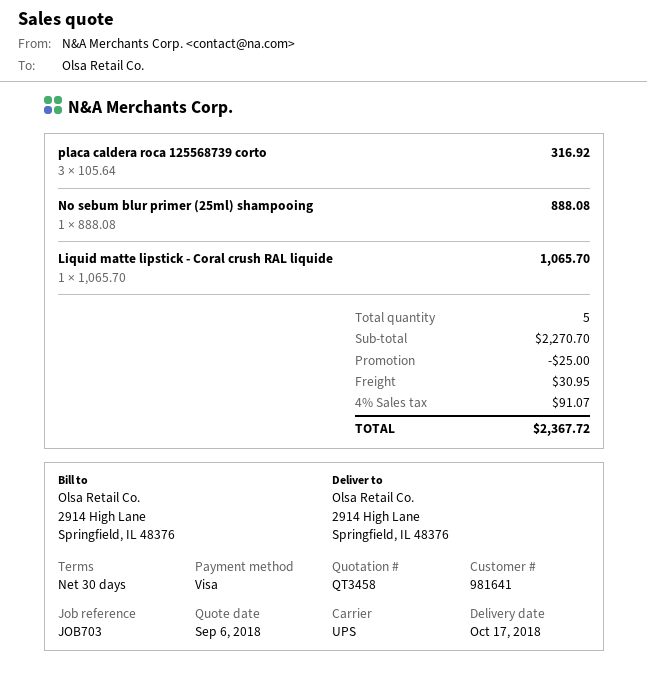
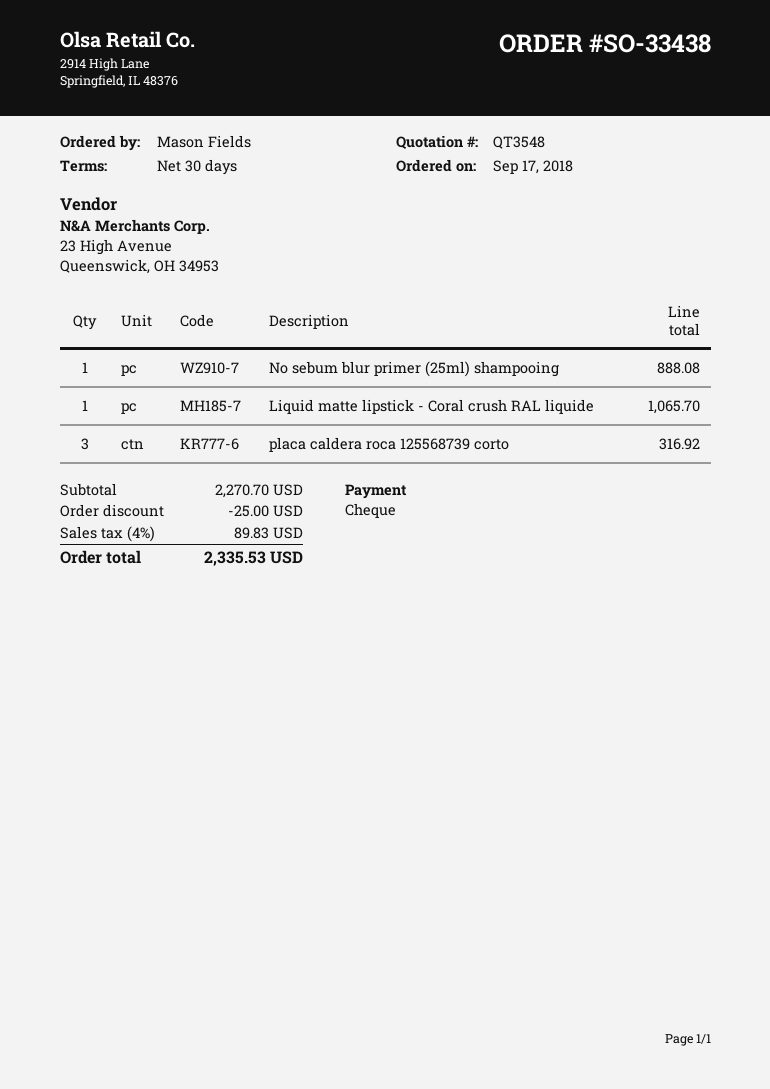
quote number: QT3458 -> QT3548
payment method: Visa -> cheque
shipping: 30.95 -> none
tax: 4% = 91.07 -> 4% = 89.83
total: 2367.72 -> 2335.53

